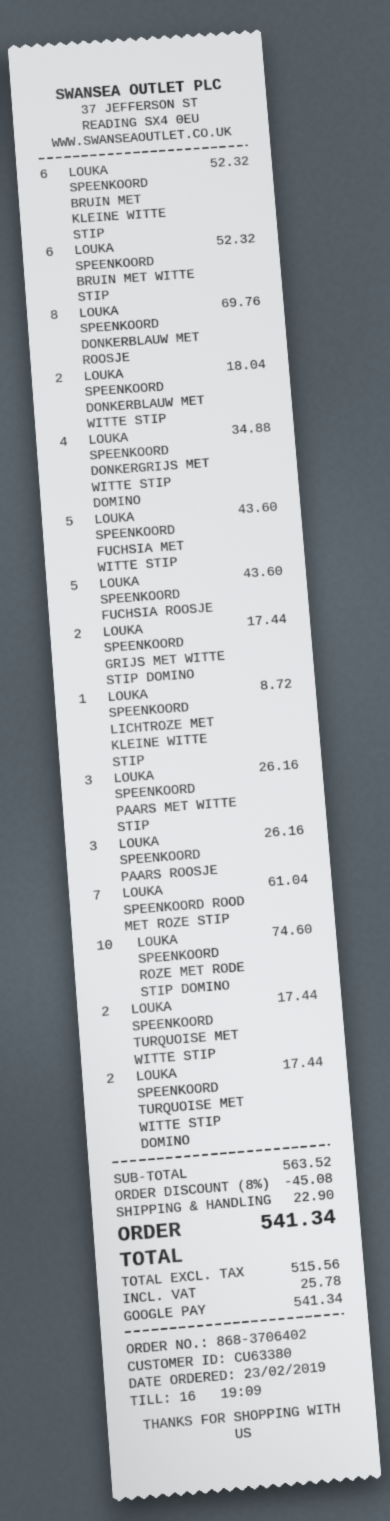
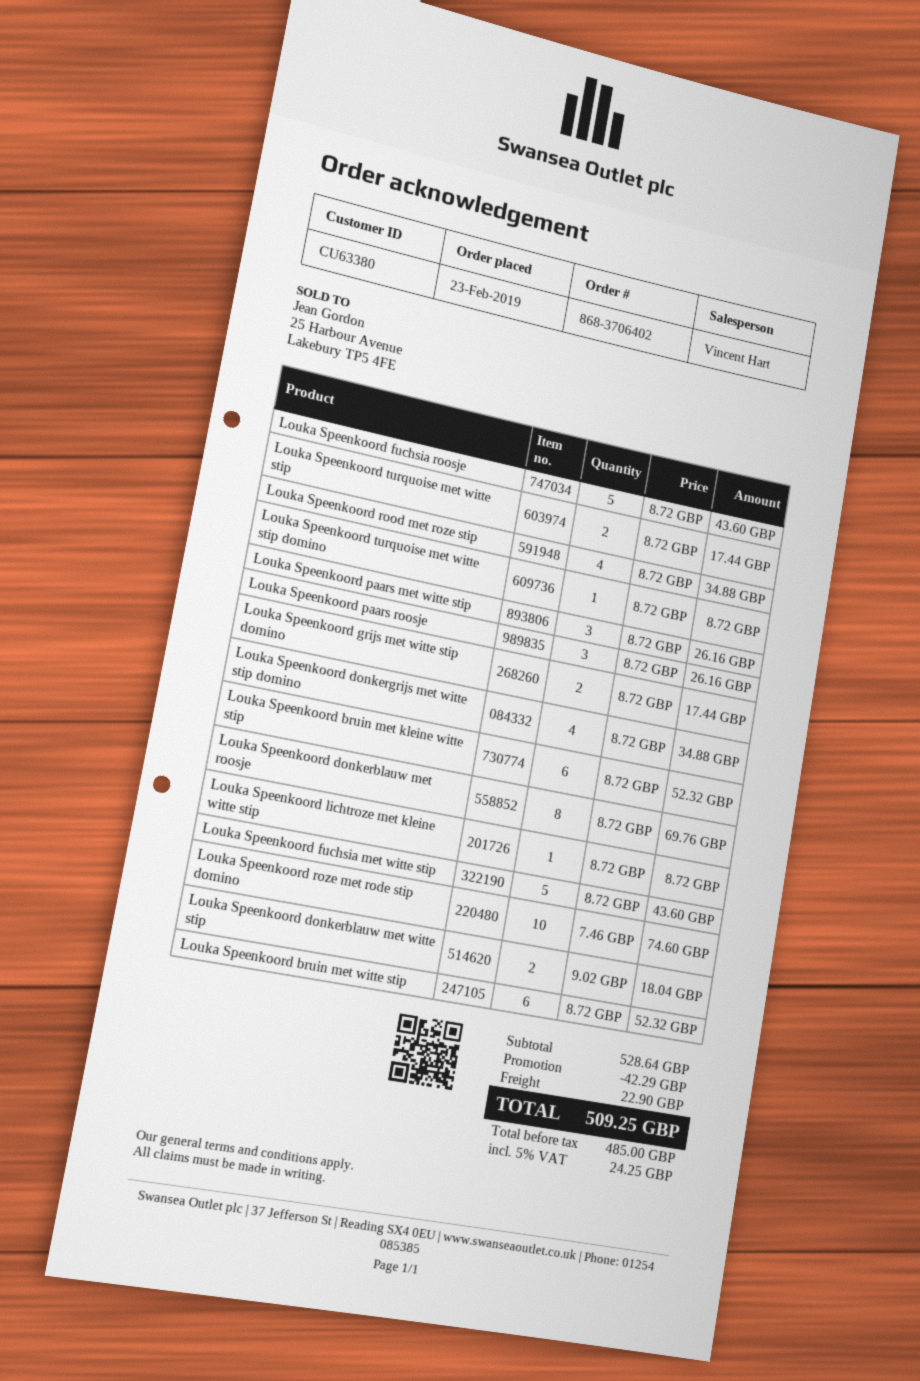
LOUKA SPEENKOORD ROOD MET ROZE STIP: 7 for 61.04 -> 4 for 34.88
LOUKA SPEENKOORD TURQUOISE MET WITTE STIP DOMINO: 2 for 17.44 -> 1 for 8.72
subtotal: 563.52 -> 528.64
discount: 45.08 -> 42.29
net: 515.56 -> 485.00
tax: 25.78 -> 24.25
total: 541.34 -> 509.25

